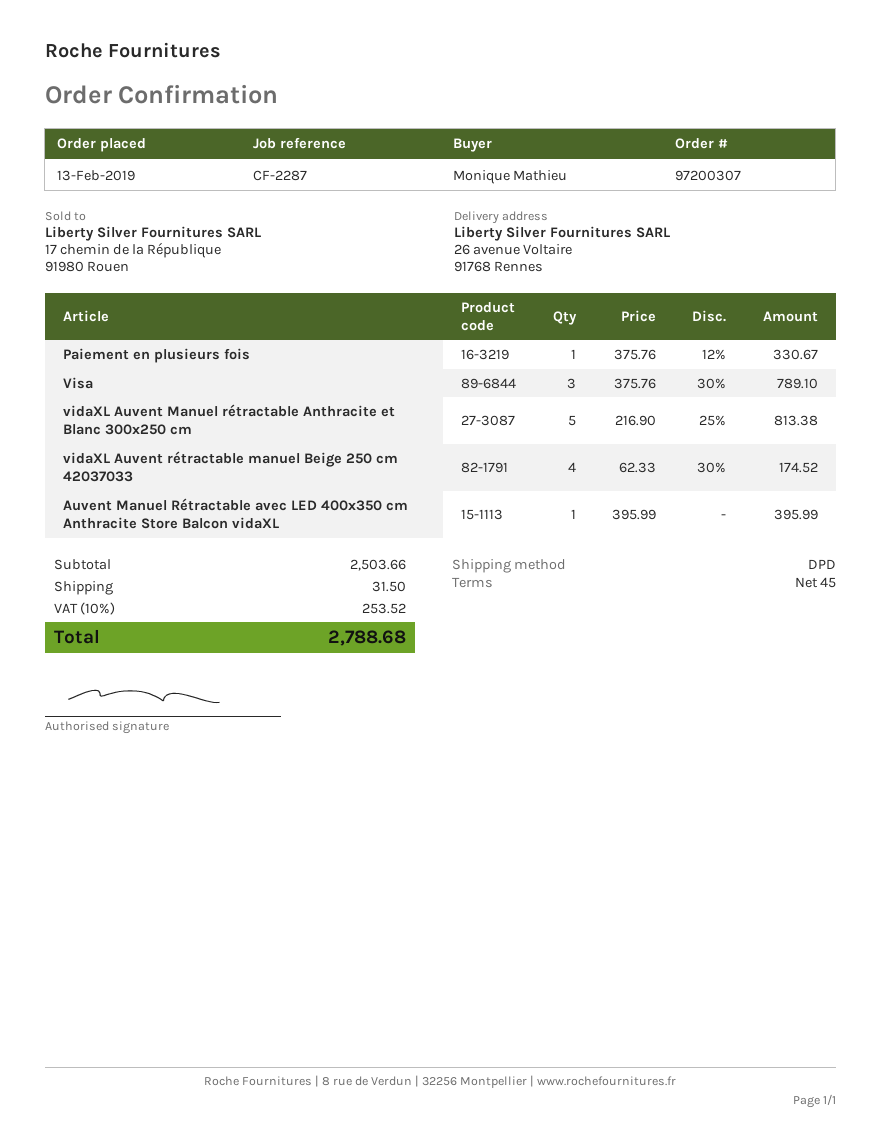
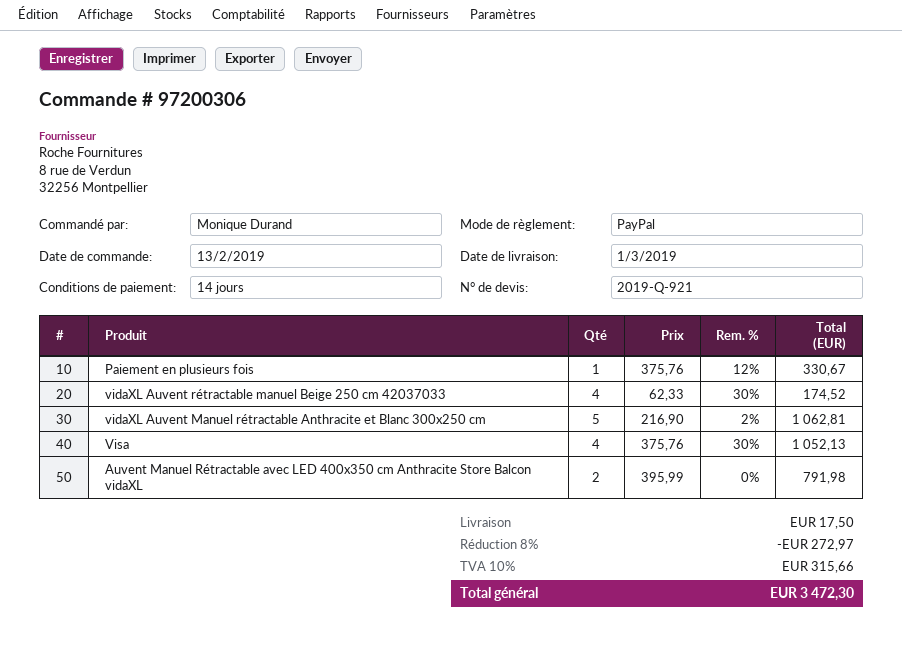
order number: 97200307 -> 97200306
payment terms: 45 days -> 14 days
ordered by: Monique Mathieu -> Monique Durand
Visa: 3 x 375.76 - 30% = 789.10 -> 4 x 375.76 - 30% = 1052.13
vidaXL Auvent Manuel rétractable Anthracite et Blanc 300x250 cm: 5 x 216.90 - 25% = 813.38 -> 5 x 216.90 - 2% = 1062.81
Auvent Manuel Rétractable avec LED 400x350 cm Anthracite Store Balcon vidaXL: 1 x 395.99 = 395.99 -> 2 x 395.99 = 791.98
discount: none -> 8% = 272.97
shipping: 31.50 -> 17.50
tax: 10% = 253.52 -> 10% = 315.66
total: 2788.68 -> 3472.30

